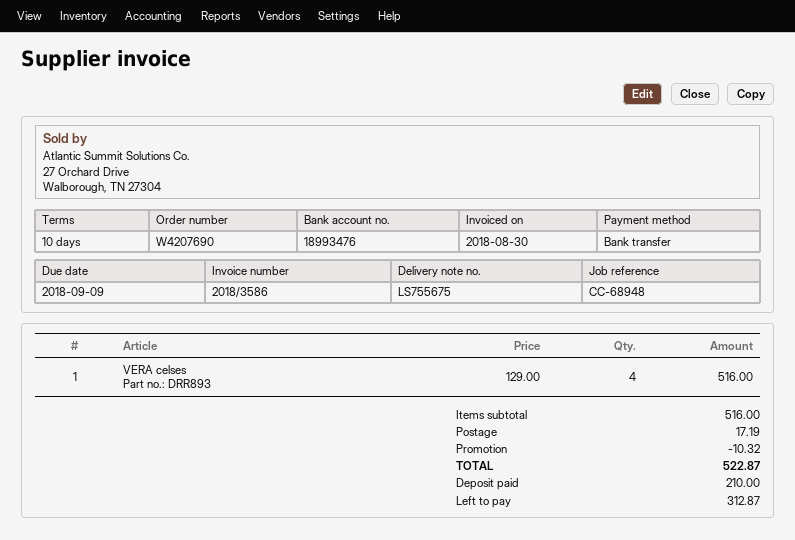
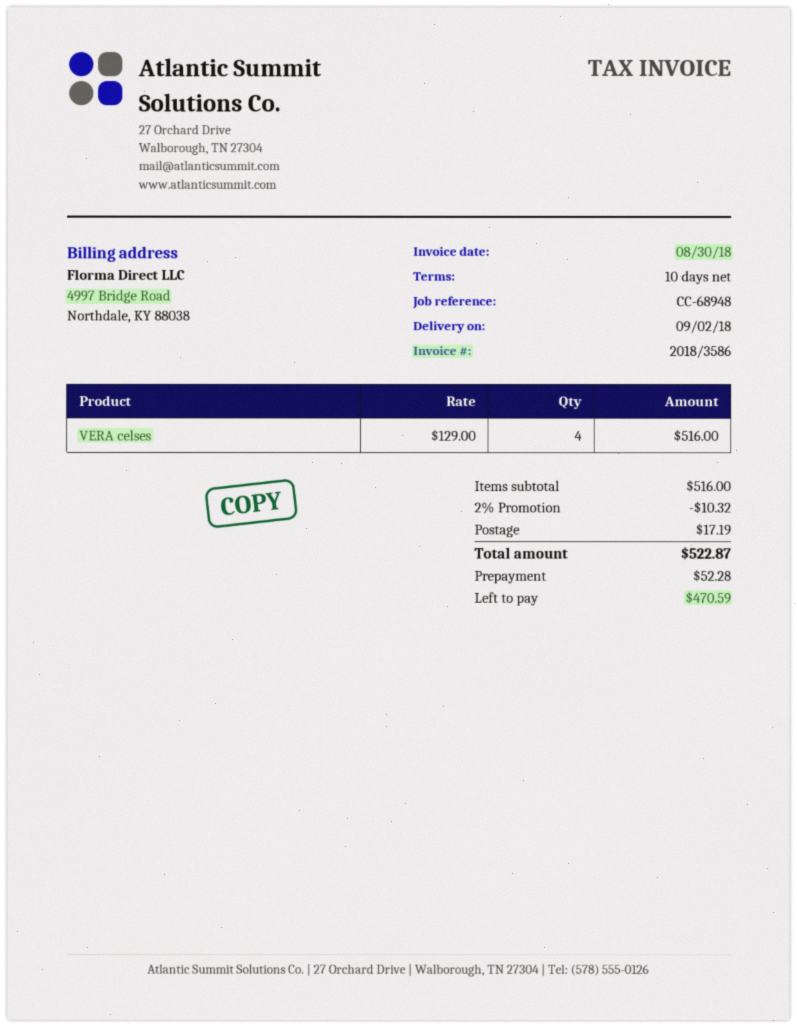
deposit: 210.00 -> 52.28
balance: 312.87 -> 470.59

